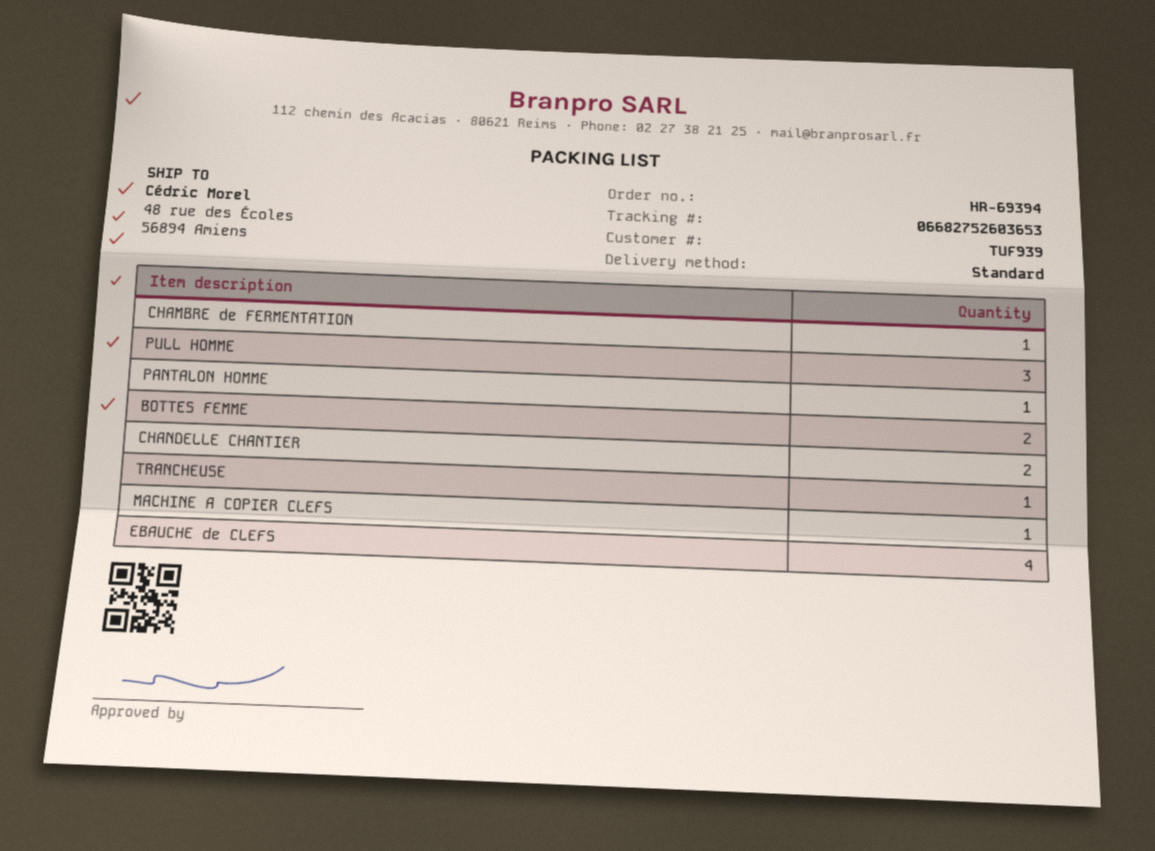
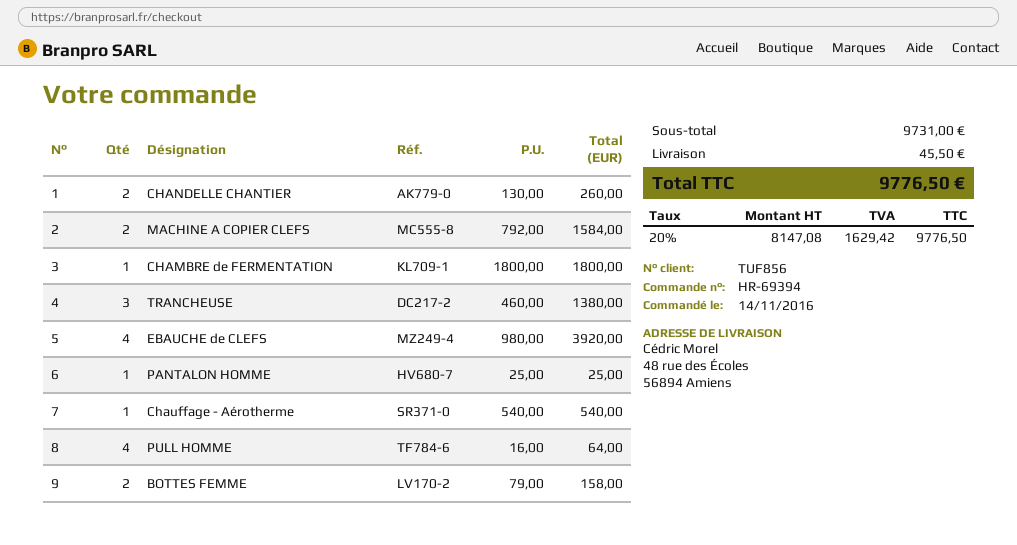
customer number: TUF939 -> TUF856
PULL HOMME: 3 -> 4
TRANCHEUSE: 1 -> 3
MACHINE A COPIER CLEFS: 1 -> 2
Chauffage - Aérotherme: none -> 1

